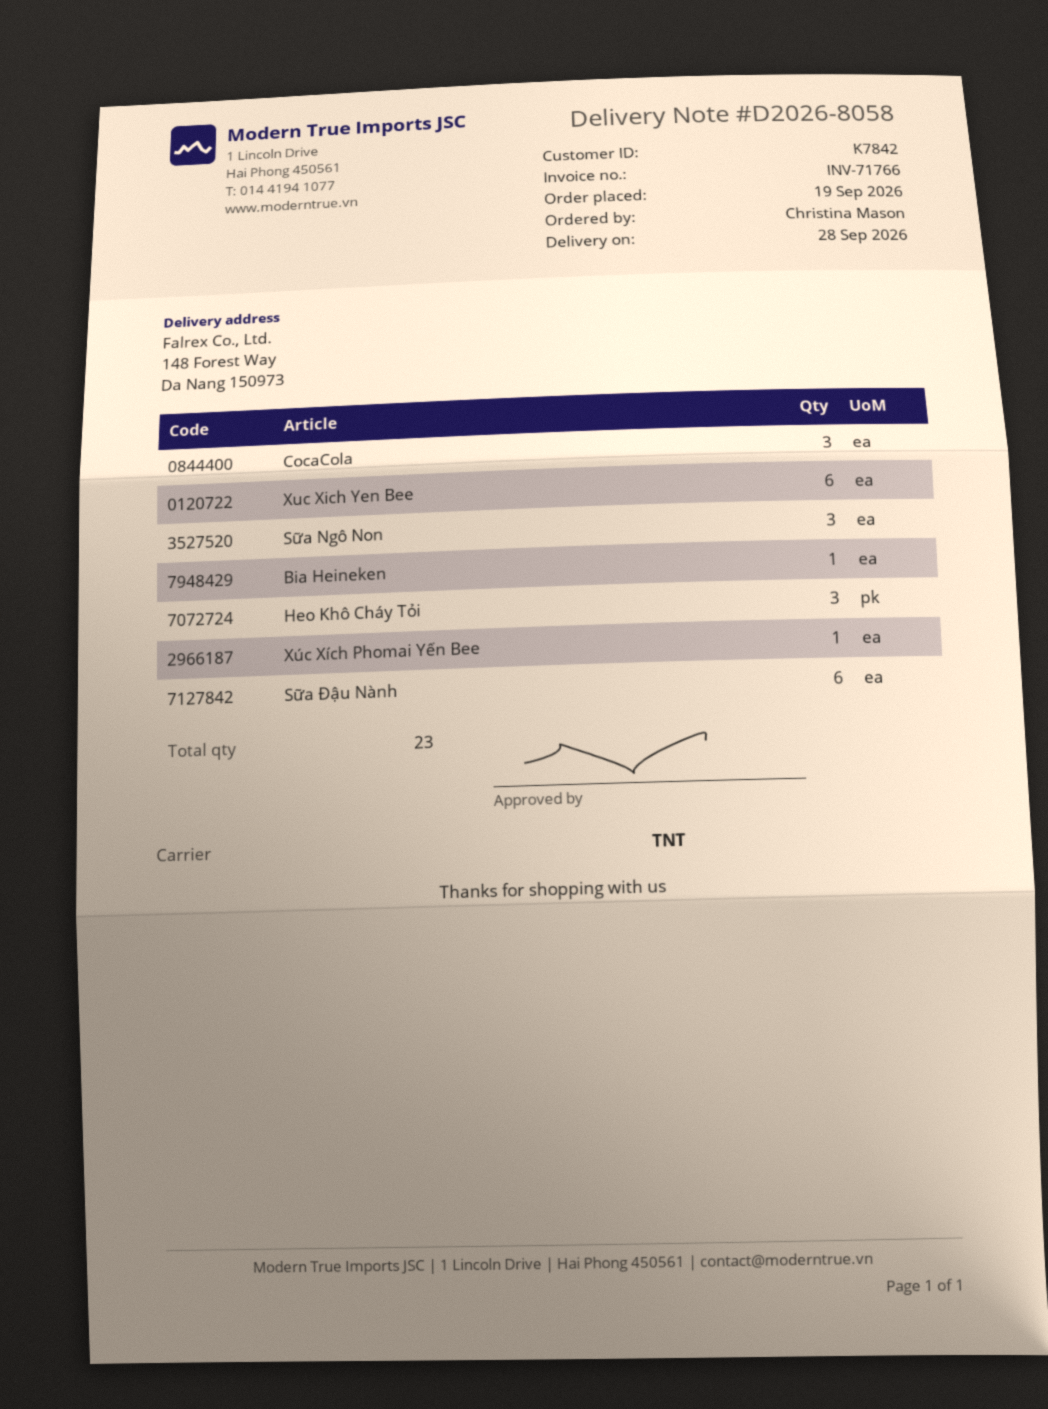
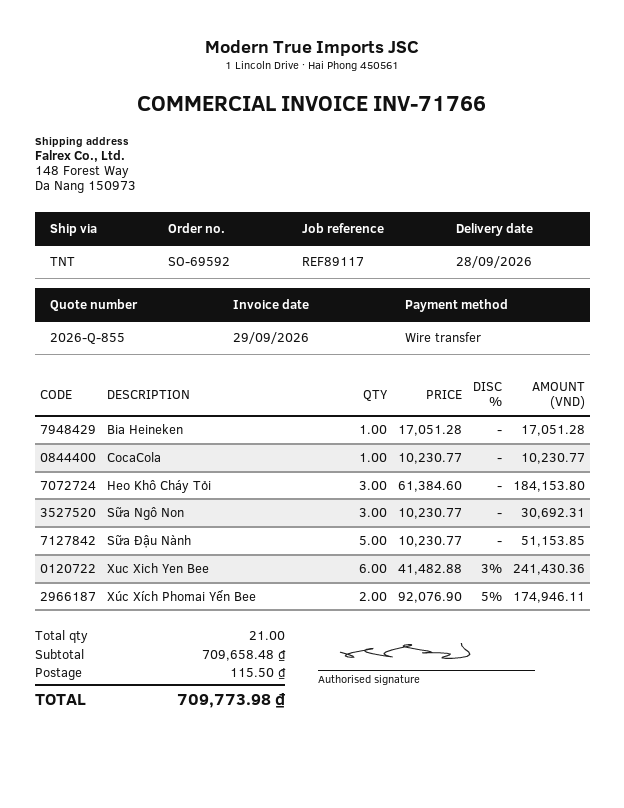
CocaCola: 3 -> 1
Xúc Xích Phomai Yến Bee: 1 -> 2
Sữa Đậu Nành: 6 -> 5
total quantity: 23 -> 21

